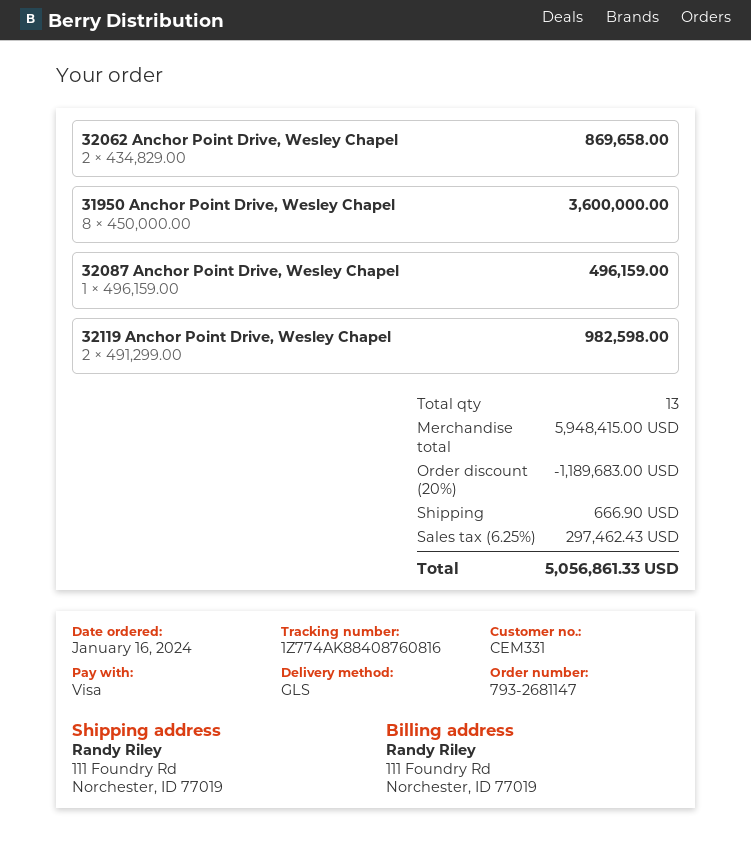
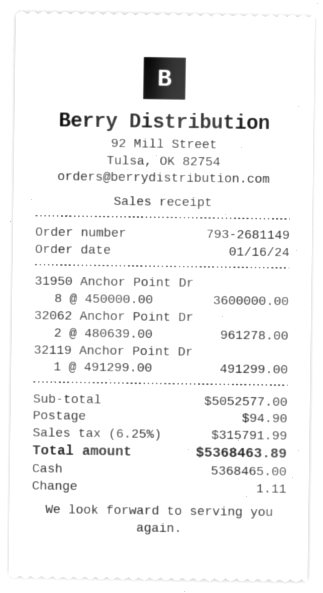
order number: 793-2681147 -> 793-2681149
payment method: Visa -> cash
32062 Anchor Point Drive, Wesley Chapel: 2 x 434829.00 = 869658.00 -> 2 x 480639.00 = 961278.00
32087 Anchor Point Drive, Wesley Chapel: 1 x 496159.00 = 496159.00 -> none
32119 Anchor Point Drive, Wesley Chapel: 2 x 491299.00 = 982598.00 -> 1 x 491299.00 = 491299.00
subtotal: 5948415.00 -> 5052577.00
discount: 20% = 1189683.00 -> none
shipping: 666.90 -> 94.90
tax: 6.25% = 297462.43 -> 6.25% = 315791.99
total: 5056861.33 -> 5368463.89

